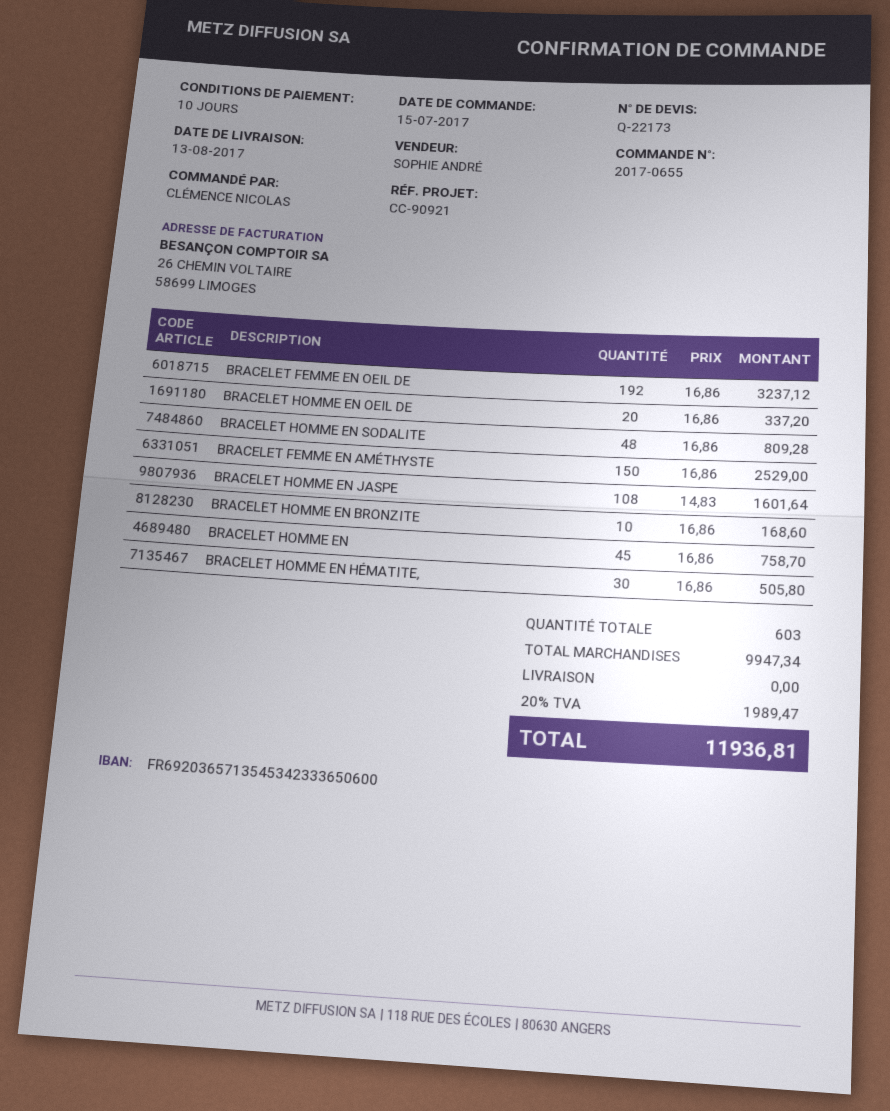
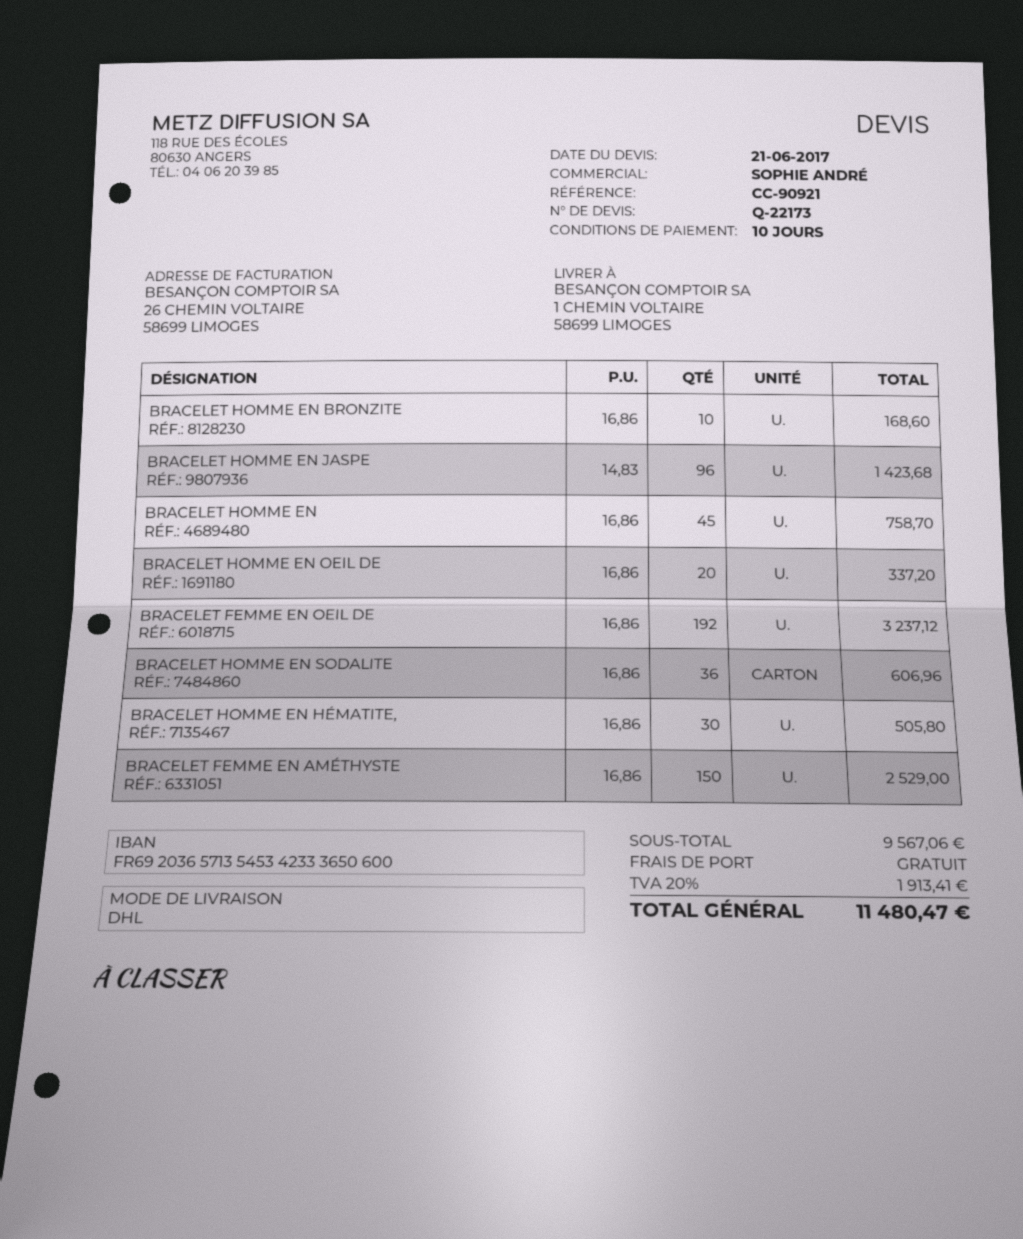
BRACELET HOMME EN SODALITE: 48 x 16.86 = 809.28 -> 36 x 16.86 = 606.96
BRACELET HOMME EN JASPE: 108 x 14.83 = 1601.64 -> 96 x 14.83 = 1423.68
subtotal: 9947.34 -> 9567.06
tax: 20% = 1989.47 -> 20% = 1913.41
total: 11936.81 -> 11480.47

